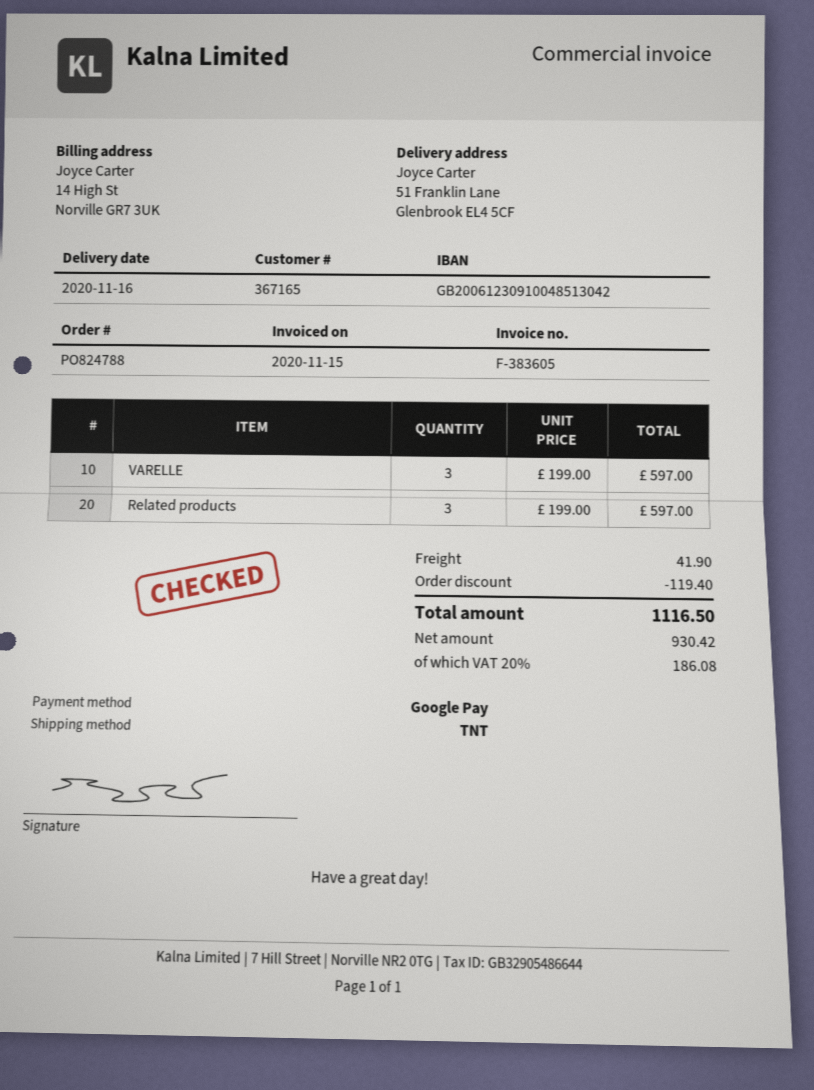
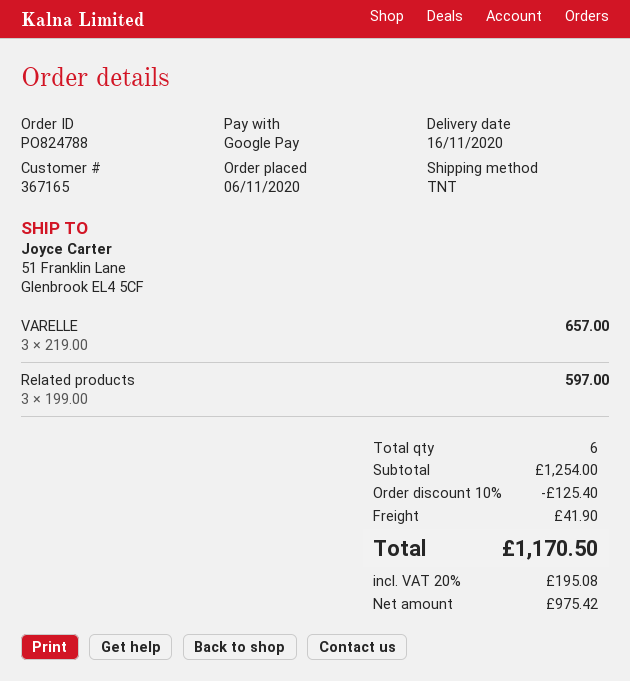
VARELLE: 3 x 199.00 = 597.00 -> 3 x 219.00 = 657.00
discount: 119.40 -> 125.40
net: 930.42 -> 975.42
tax: 20% = 186.08 -> 20% = 195.08
total: 1116.50 -> 1170.50

